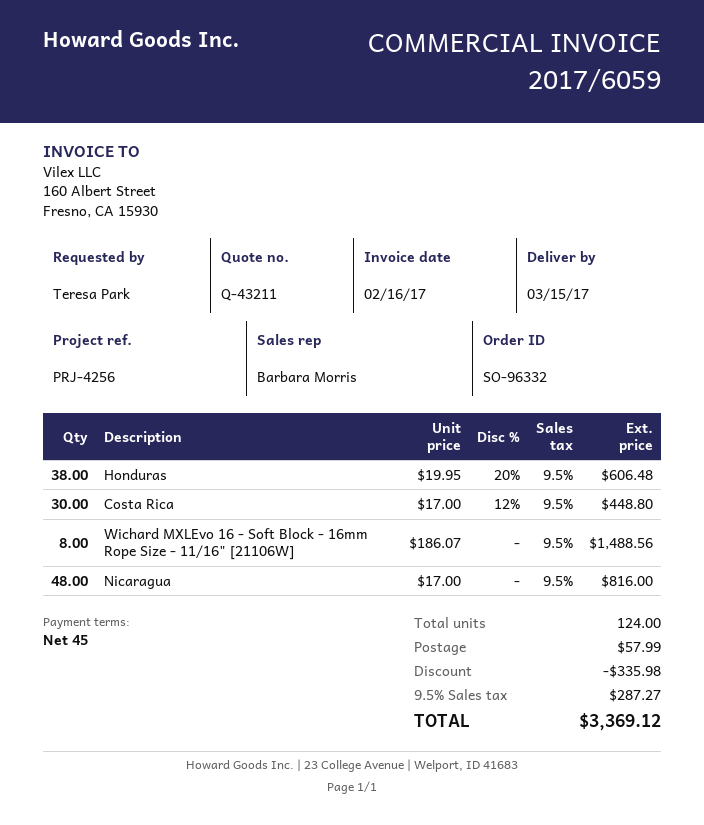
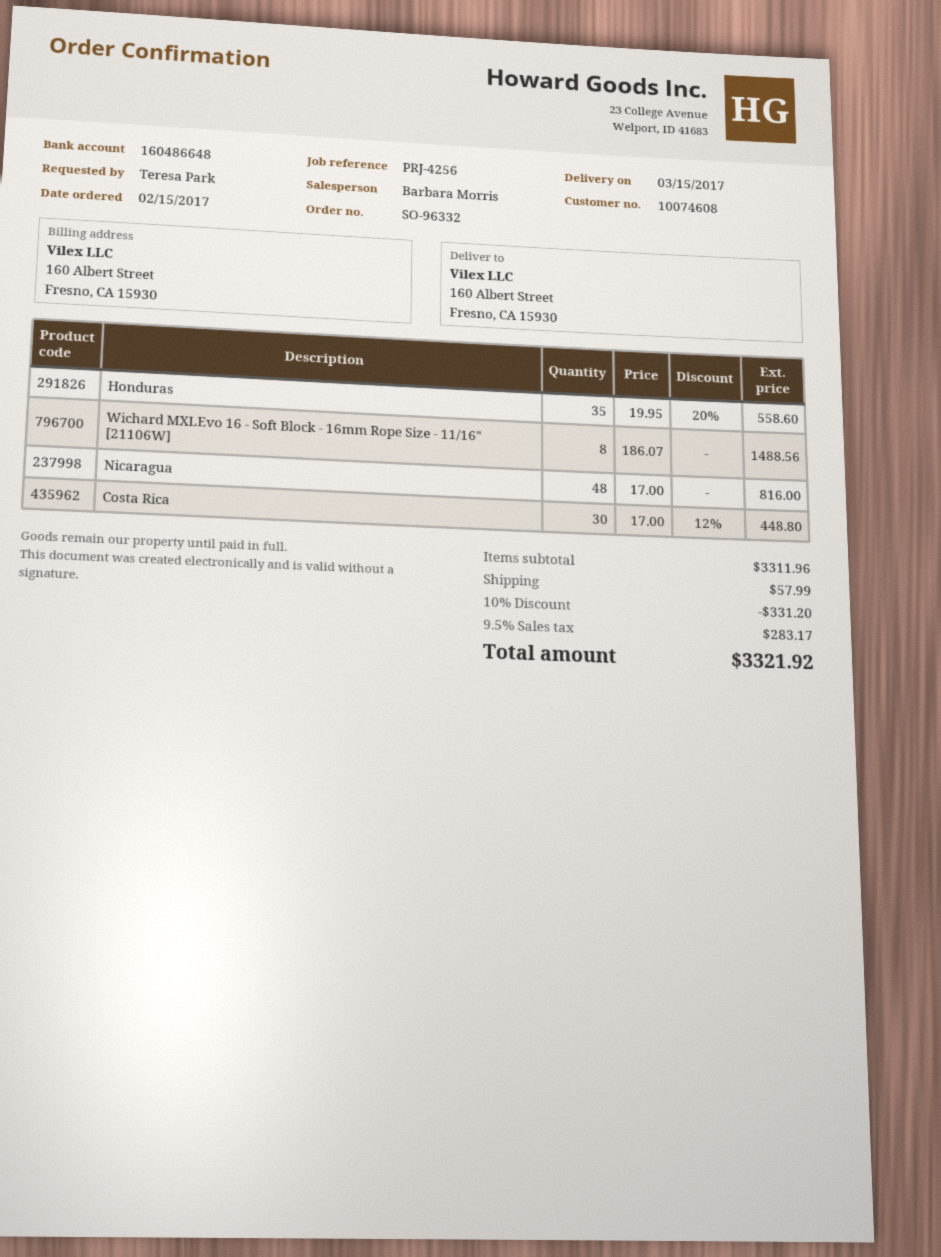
Honduras: 38 x 19.95 - 20% = 606.48 -> 35 x 19.95 - 20% = 558.60
discount: 335.98 -> 331.20
tax: 9.5% = 287.27 -> 9.5% = 283.17
total: 3369.12 -> 3321.92

